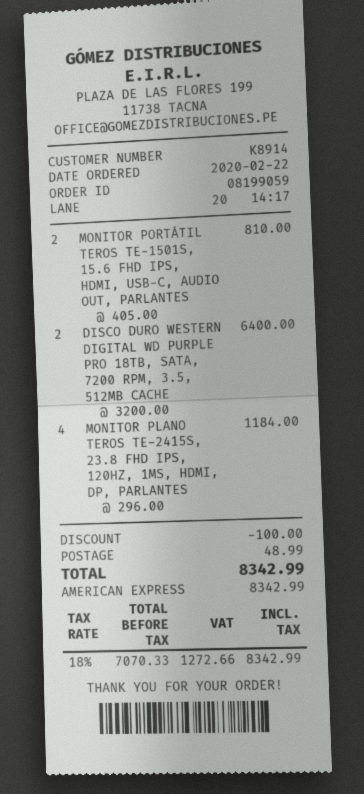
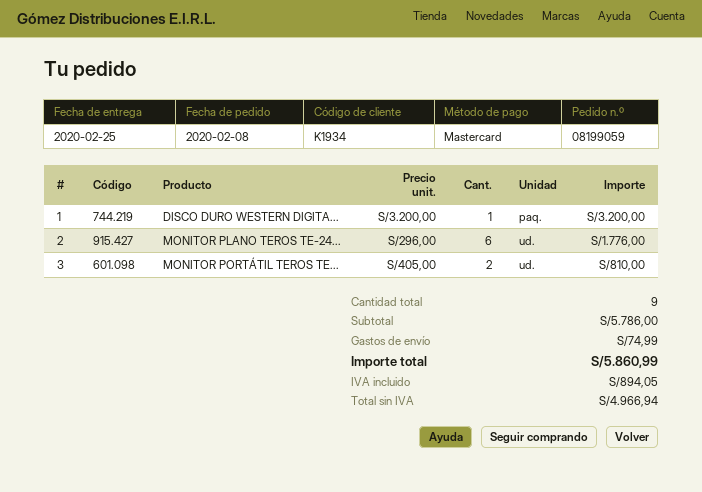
order date: 2020-02-22 -> 2020-02-08
customer number: K8914 -> K1934
payment method: American Express -> Mastercard
DISCO DURO WESTERN DIGITAL WD PURPLE PRO 18TB, SATA, 7200 RPM, 3.5, 512MB CACHE: 2 x 3200.00 = 6400.00 -> 1 x 3200.00 = 3200.00
MONITOR PLANO TEROS TE-2415S, 23.8 FHD IPS, 120HZ, 1MS, HDMI, DP, PARLANTES: 4 x 296.00 = 1184.00 -> 6 x 296.00 = 1776.00
discount: 100.00 -> none
shipping: 48.99 -> 74.99
net: 7070.33 -> 4966.94
tax: 1272.66 -> 894.05
total: 8342.99 -> 5860.99

